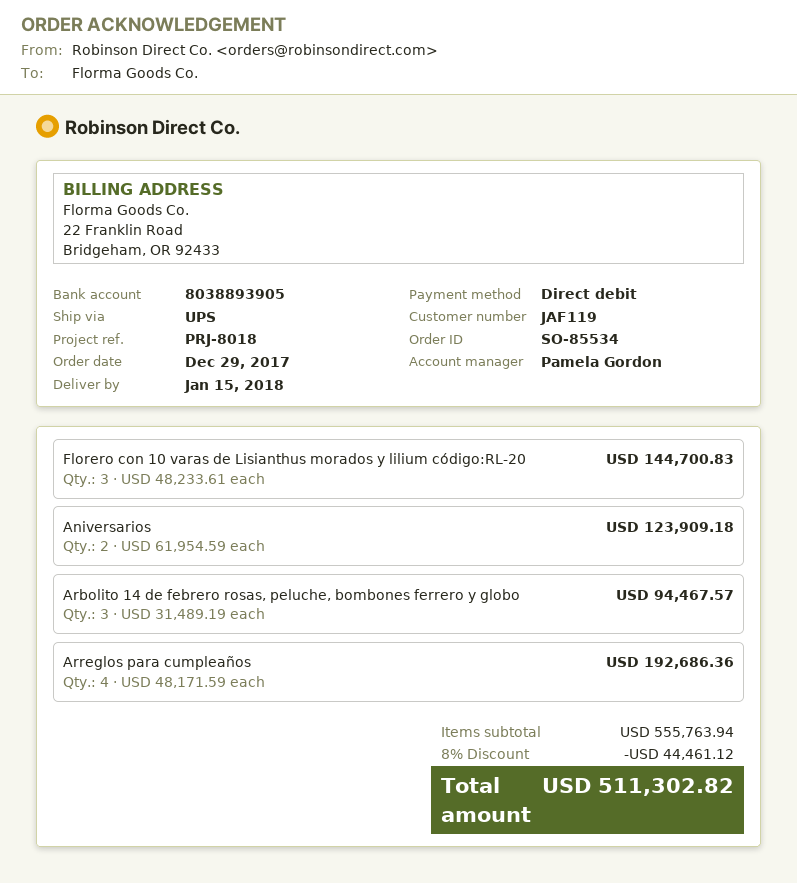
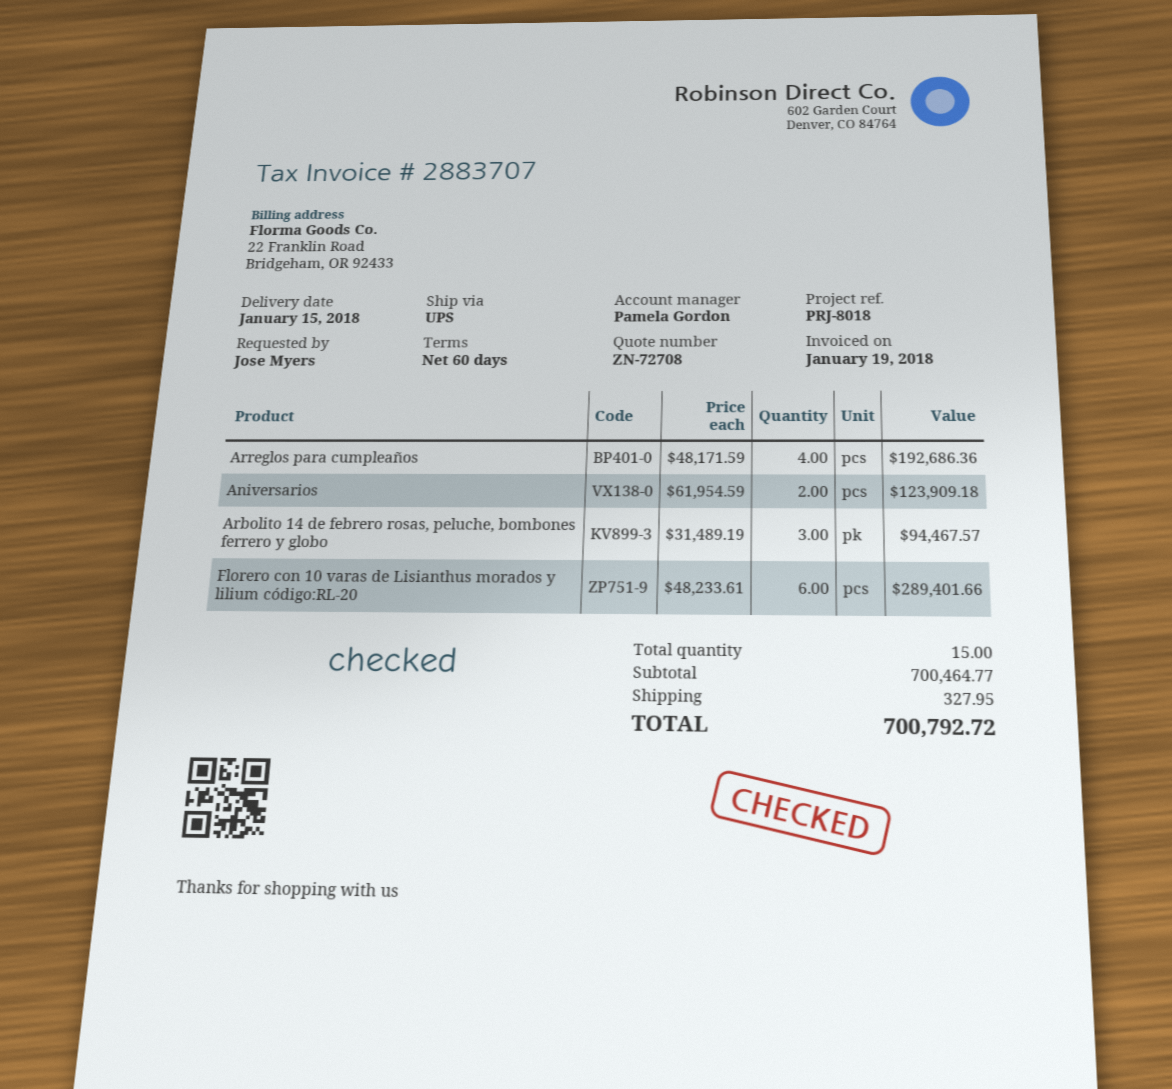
Florero con 10 varas de Lisianthus morados y lilium código:RL-20: 3 x 48233.61 = 144700.83 -> 6 x 48233.61 = 289401.66
subtotal: 555763.94 -> 700464.77
discount: 8% = 44461.12 -> none
shipping: none -> 327.95
total: 511302.82 -> 700792.72

